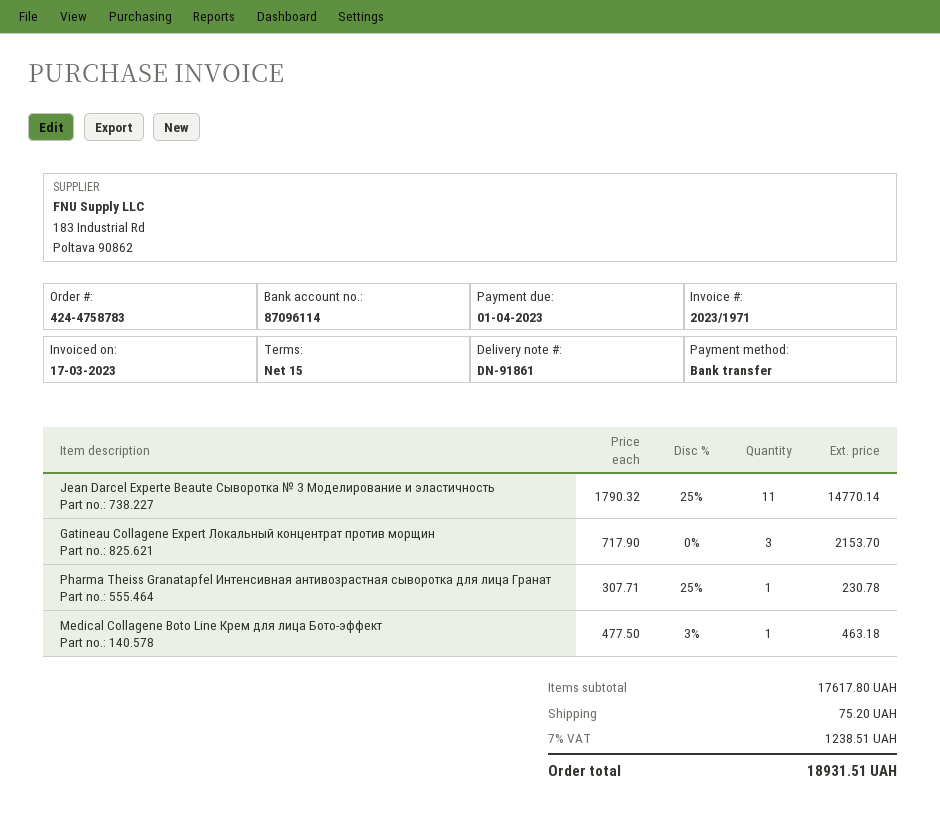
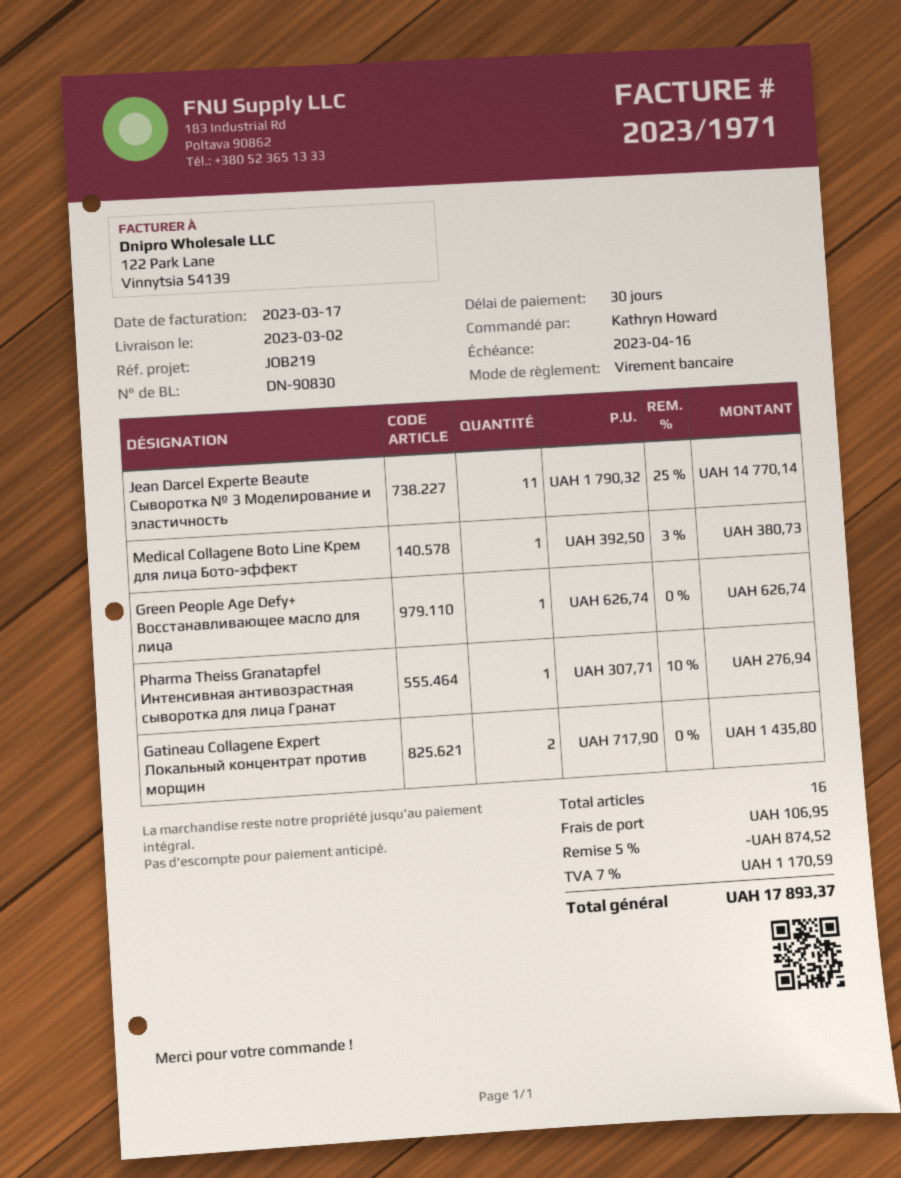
delivery note number: DN-91861 -> DN-90830
payment terms: 15 days -> 30 days
due date: 2023-04-01 -> 2023-04-16
Gatineau Collagene Expert Локальный концентрат против морщин: 3 x 717.90 = 2153.70 -> 2 x 717.90 = 1435.80
Pharma Theiss Granatapfel Интенсивная антивозрастная сыворотка для лица Гранат: 1 x 307.71 - 25% = 230.78 -> 1 x 307.71 - 10% = 276.94
Medical Collagene Boto Line Крем для лица Бото-эффект: 1 x 477.50 - 3% = 463.18 -> 1 x 392.50 - 3% = 380.73
Green People Age Defy+ Восстанавливающее масло для лица: none -> 1 x 626.74 = 626.74
discount: none -> 5% = 874.52
shipping: 75.20 -> 106.95
tax: 7% = 1238.51 -> 7% = 1170.59
total: 18931.51 -> 17893.37

